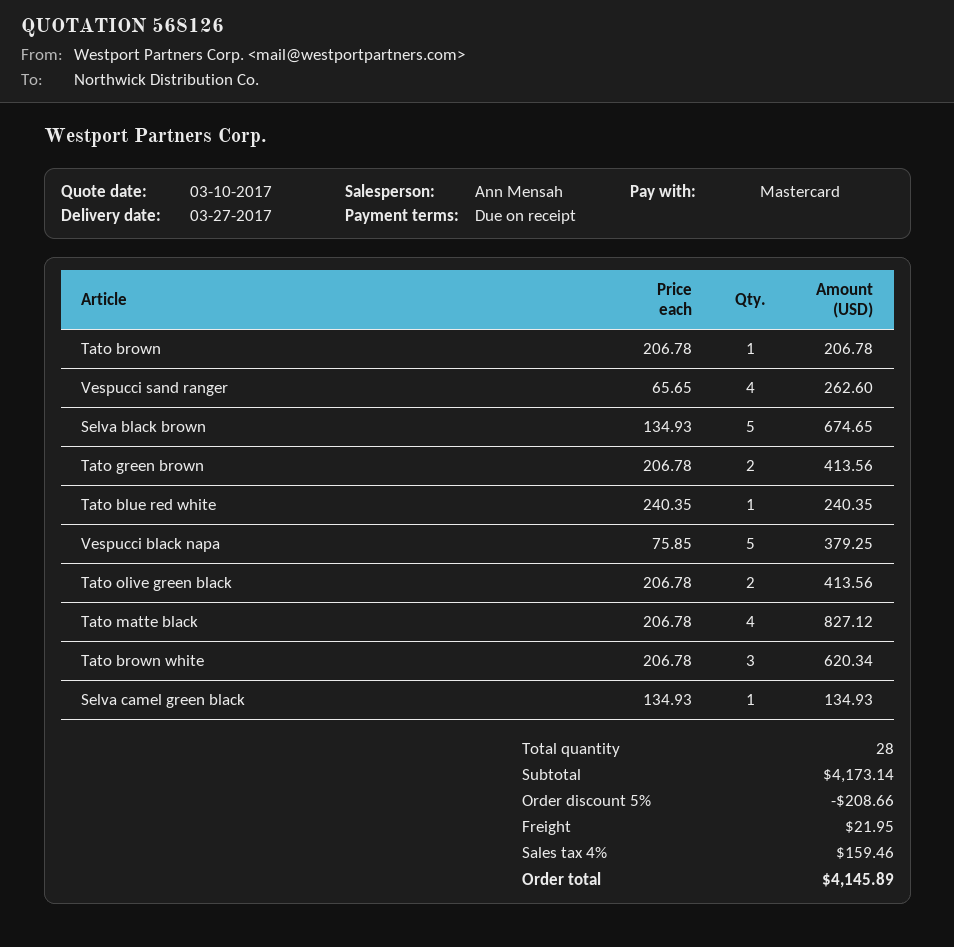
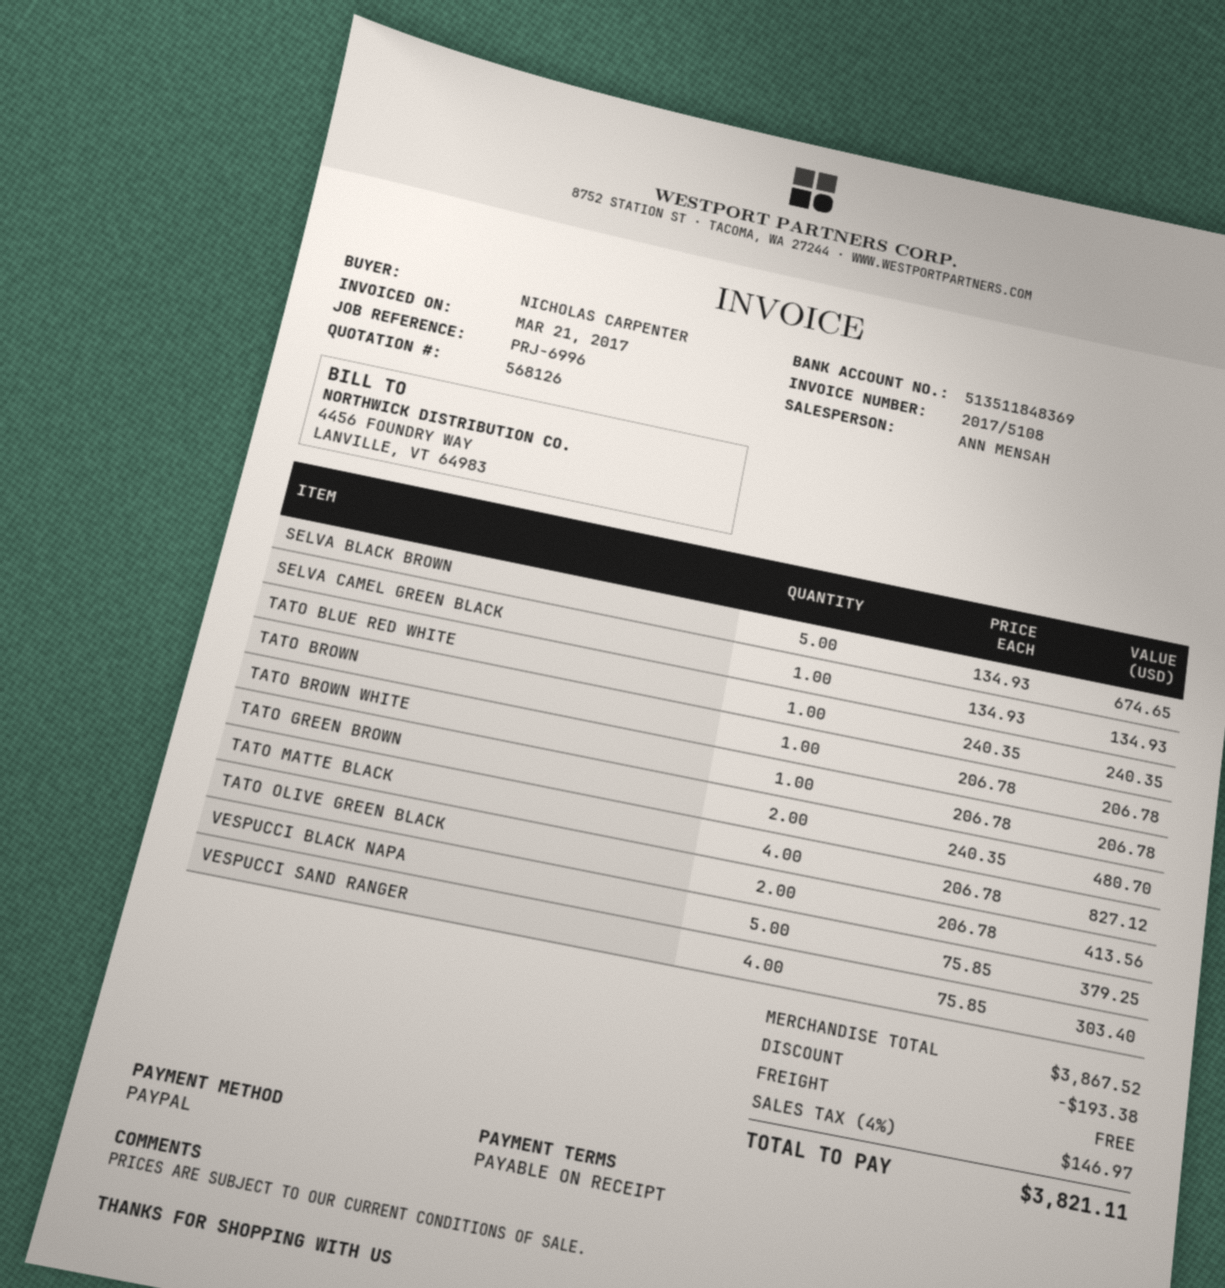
payment method: Mastercard -> PayPal
Vespucci sand ranger: 4 x 65.65 = 262.60 -> 4 x 75.85 = 303.40
Tato green brown: 2 x 206.78 = 413.56 -> 2 x 240.35 = 480.70
Tato brown white: 3 x 206.78 = 620.34 -> 1 x 206.78 = 206.78
subtotal: 4173.14 -> 3867.52
discount: 208.66 -> 193.38
shipping: 21.95 -> 0.00
tax: 4% = 159.46 -> 4% = 146.97
total: 4145.89 -> 3821.11

